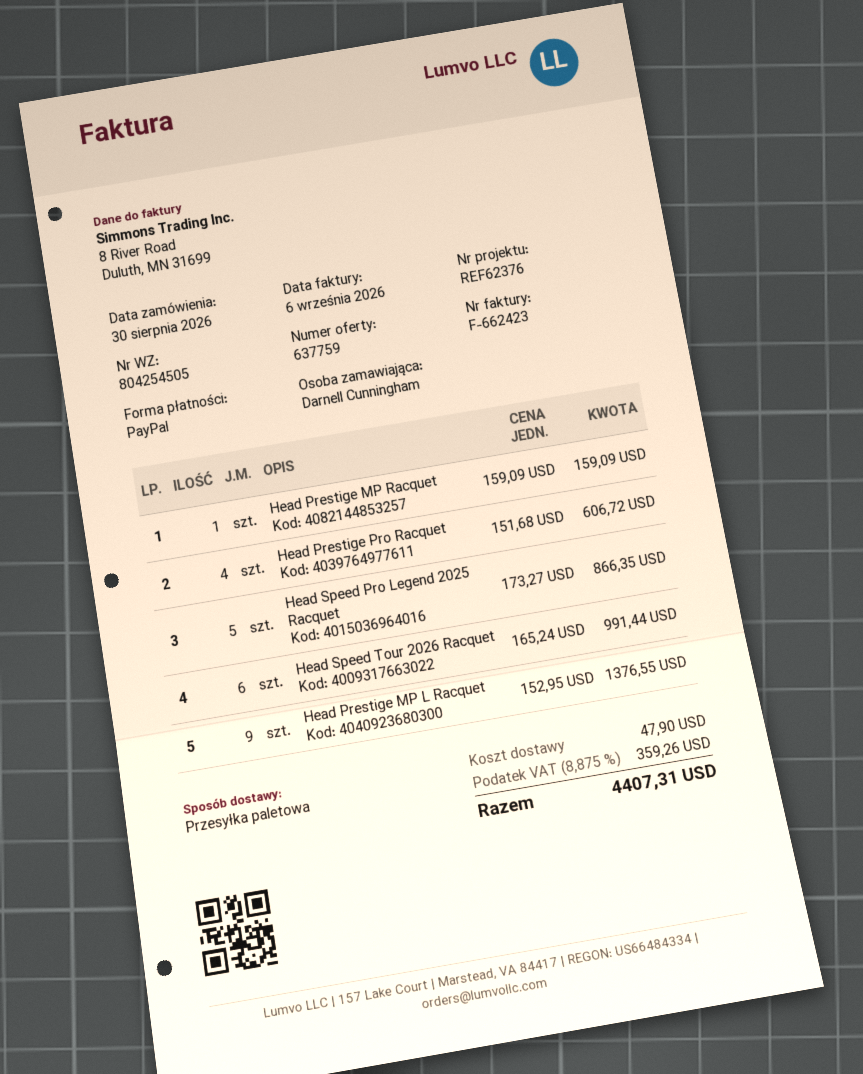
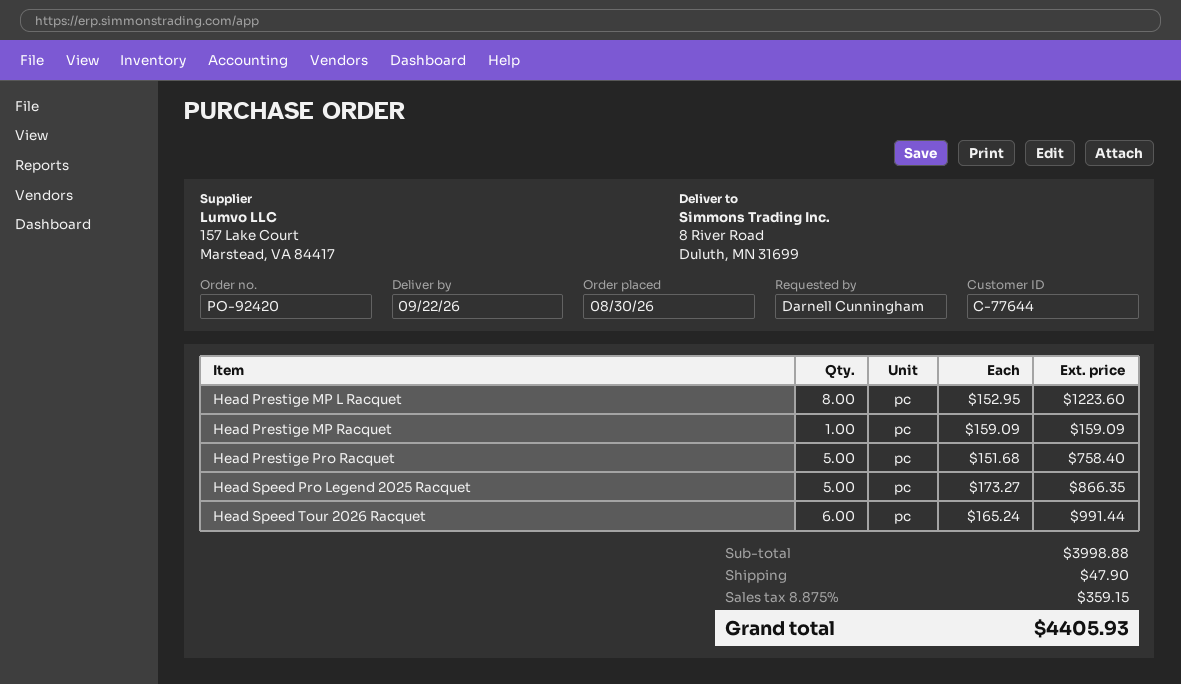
Head Prestige Pro Racquet: 4 x 151.68 = 606.72 -> 5 x 151.68 = 758.40
Head Prestige MP L Racquet: 9 x 152.95 = 1376.55 -> 8 x 152.95 = 1223.60
tax: 8.875% = 359.26 -> 8.875% = 359.15
total: 4407.31 -> 4405.93

